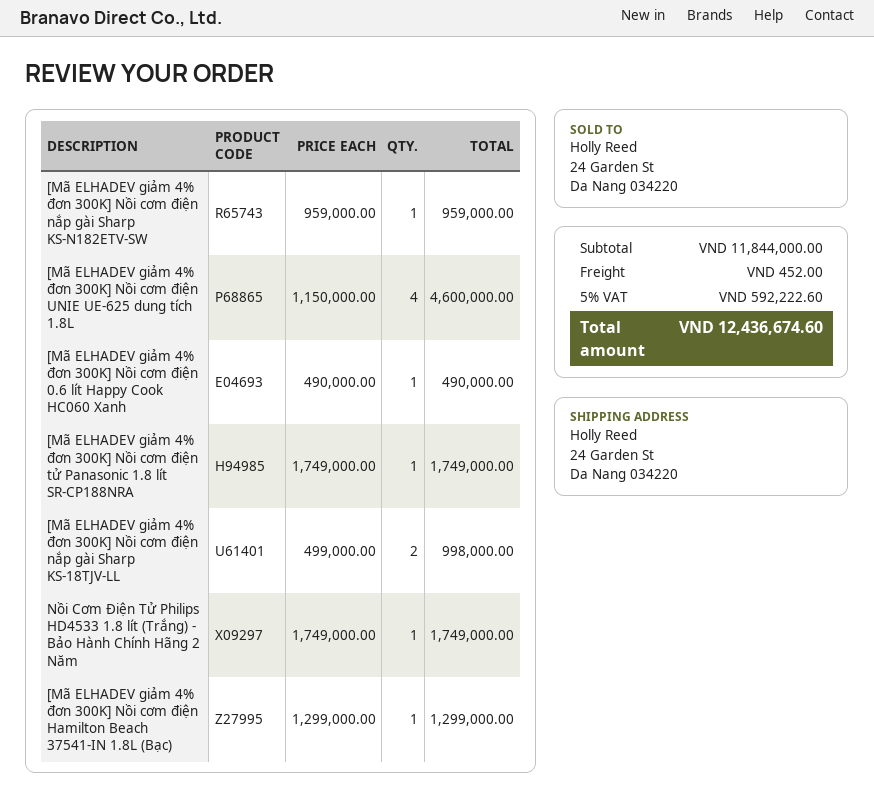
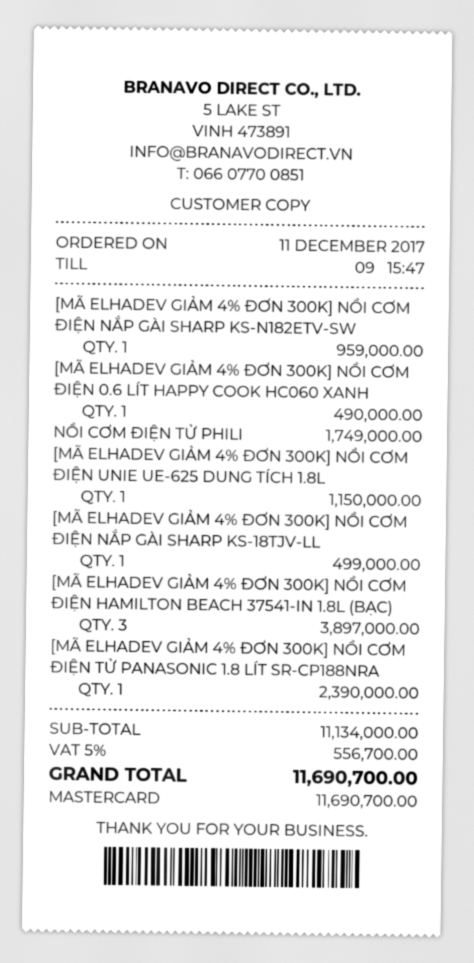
[Mã ELHADEV giảm 4% đơn 300K] Nồi cơm điện UNIE UE-625 dung tích 1.8L: 4 for 4600000.00 -> 1 for 1150000.00
[Mã ELHADEV giảm 4% đơn 300K] Nồi cơm điện tử Panasonic 1.8 lít SR-CP188NRA: 1 for 1749000.00 -> 1 for 2390000.00
[Mã ELHADEV giảm 4% đơn 300K] Nồi cơm điện nắp gài Sharp KS-18TJV-LL: 2 for 998000.00 -> 1 for 499000.00
[Mã ELHADEV giảm 4% đơn 300K] Nồi cơm điện Hamilton Beach 37541-IN 1.8L (Bạc): 1 for 1299000.00 -> 3 for 3897000.00
subtotal: 11844000.00 -> 11134000.00
shipping: 452.00 -> none
tax: 5% = 592222.60 -> 5% = 556700.00
total: 12436674.60 -> 11690700.00

